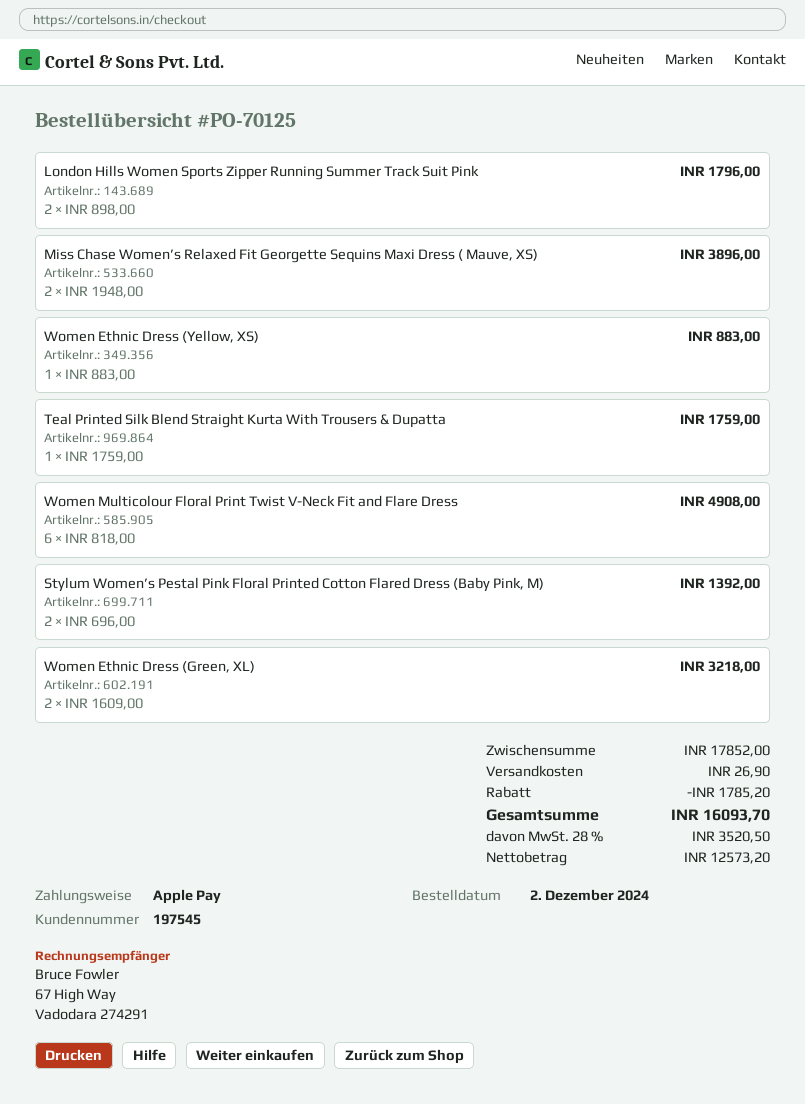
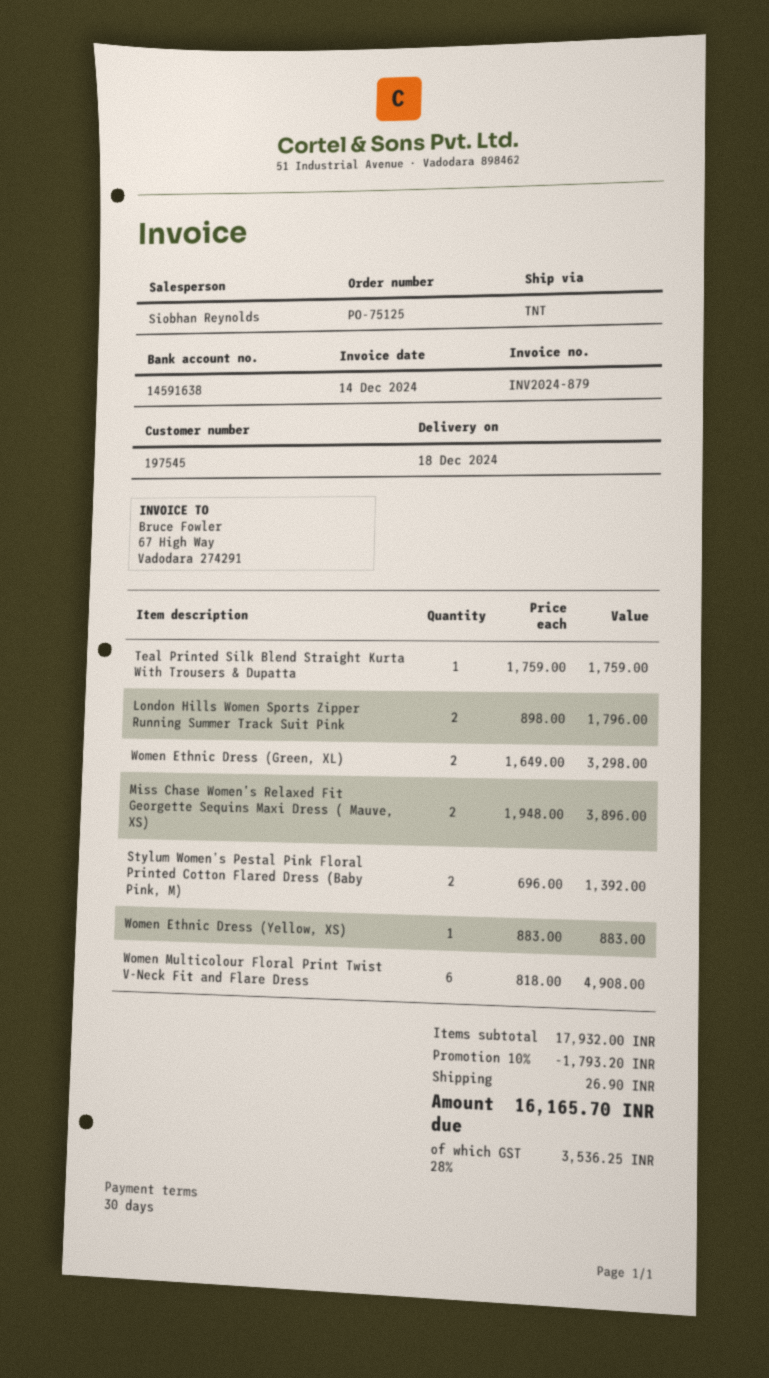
order number: PO-70125 -> PO-75125
Women Ethnic Dress (Green, XL): 2 x 1609.00 = 3218.00 -> 2 x 1649.00 = 3298.00
subtotal: 17852.00 -> 17932.00
discount: 1785.20 -> 1793.20
tax: 28% = 3520.50 -> 28% = 3536.25
total: 16093.70 -> 16165.70

